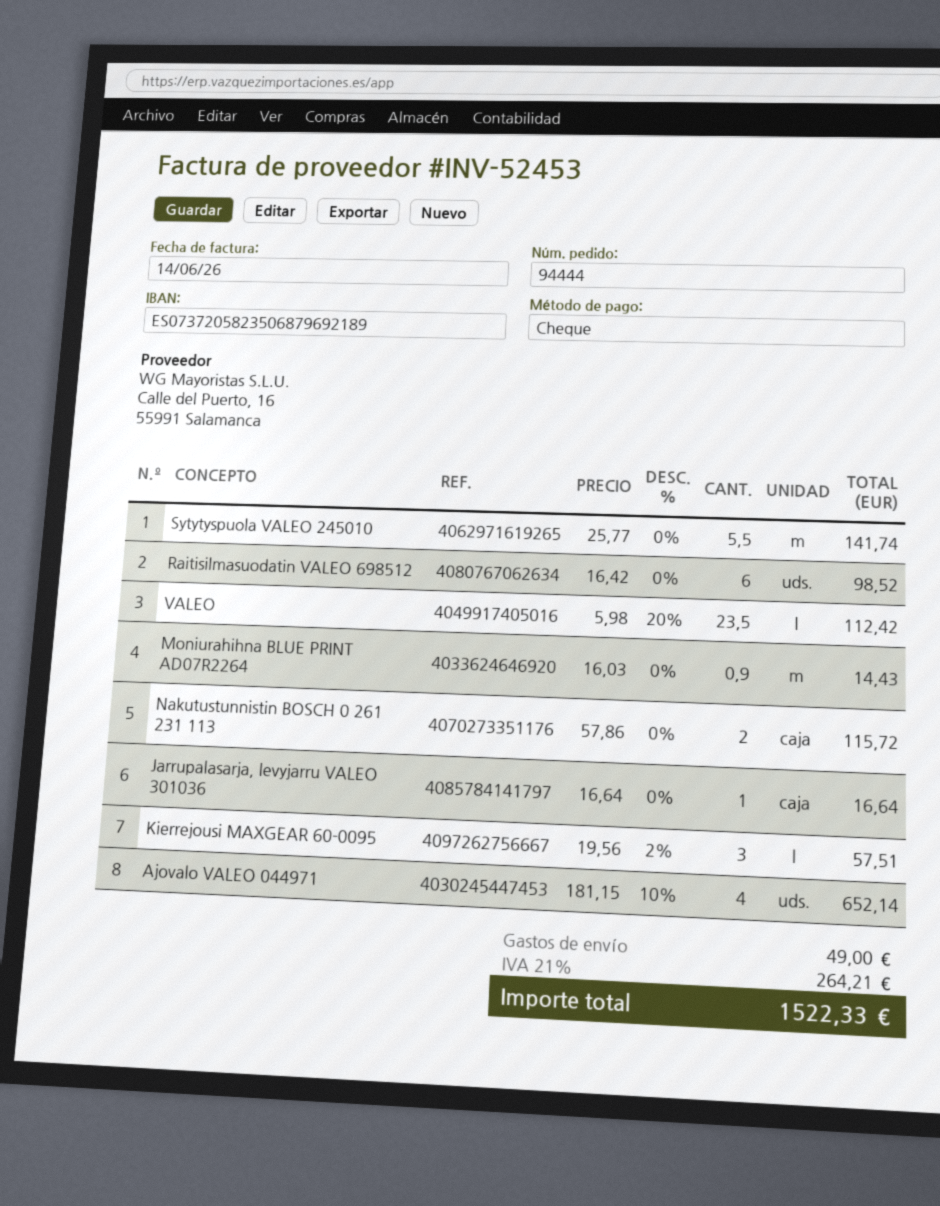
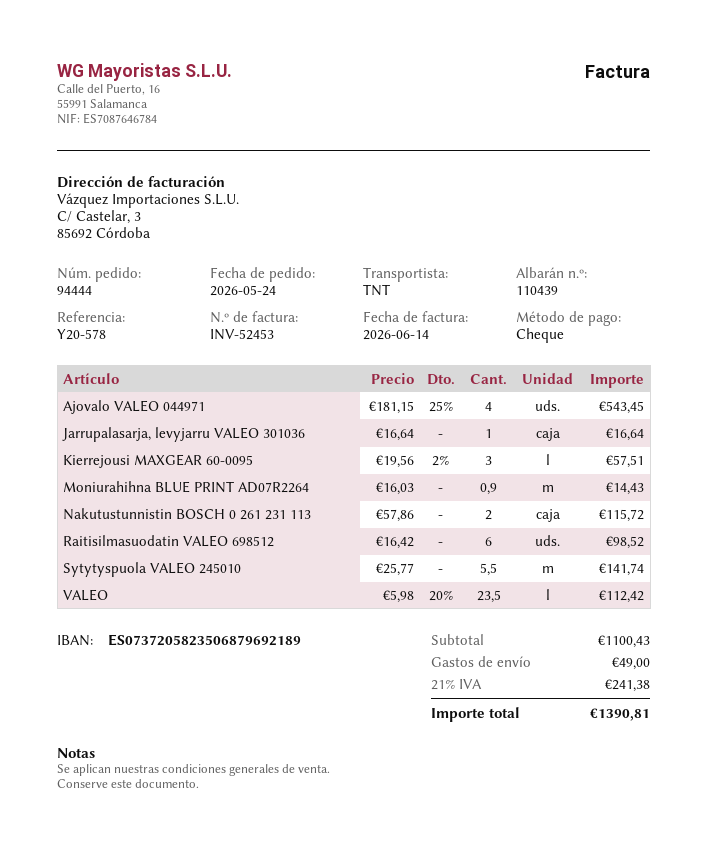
Ajovalo VALEO 044971: 4 x 181.15 - 10% = 652.14 -> 4 x 181.15 - 25% = 543.45
tax: 21% = 264.21 -> 21% = 241.38
total: 1522.33 -> 1390.81

